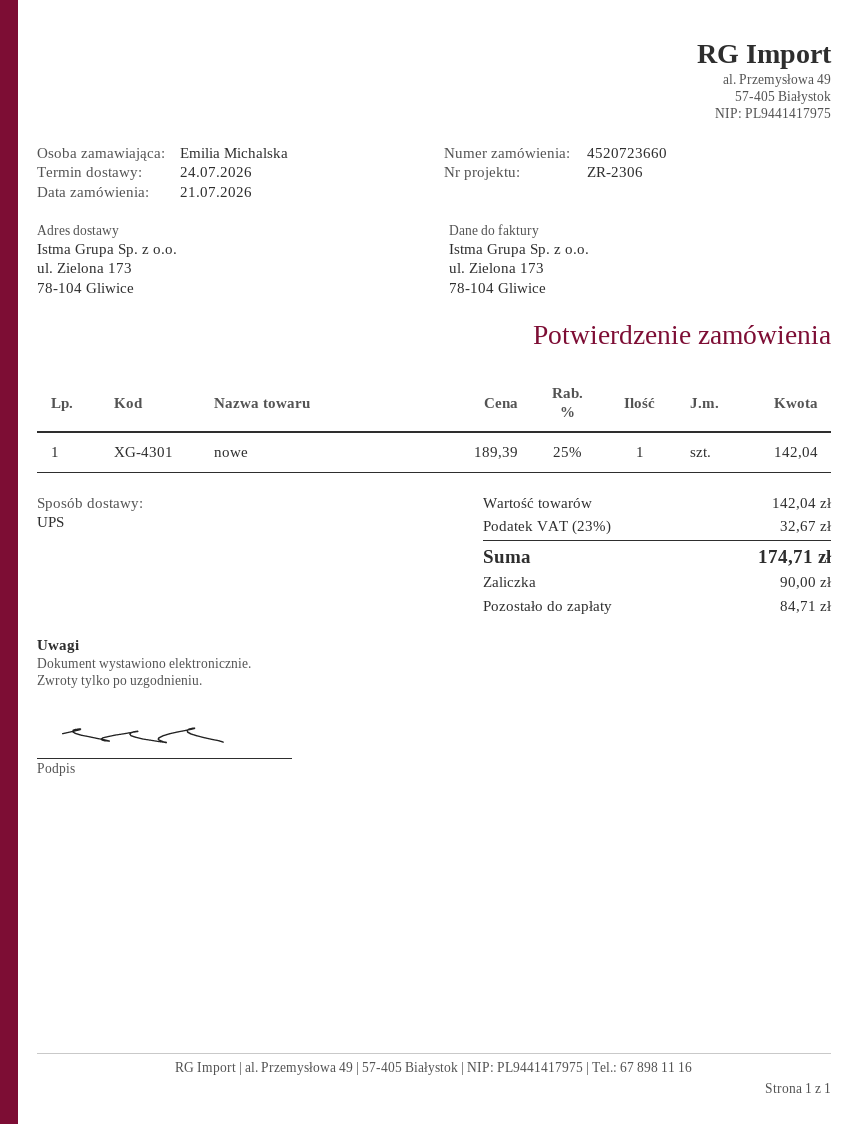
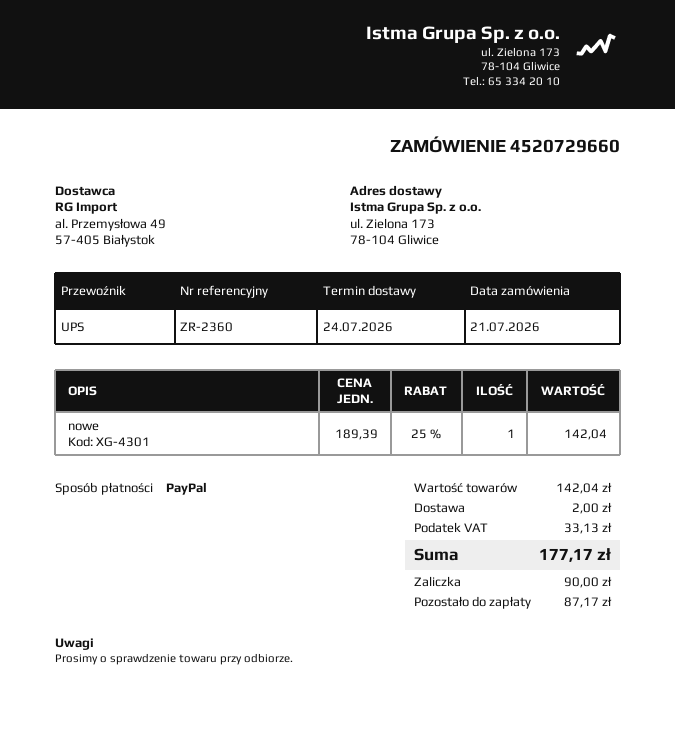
order number: 4520723660 -> 4520729660
reference: ZR-2306 -> ZR-2360
shipping: none -> 2.00
tax: 32.67 -> 33.13
total: 174.71 -> 177.17
balance: 84.71 -> 87.17

